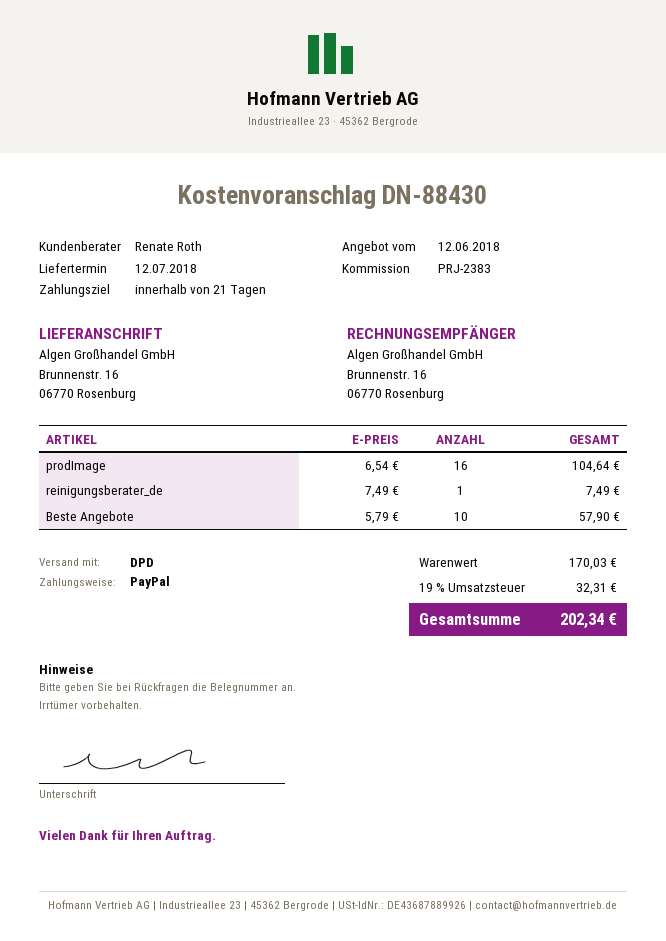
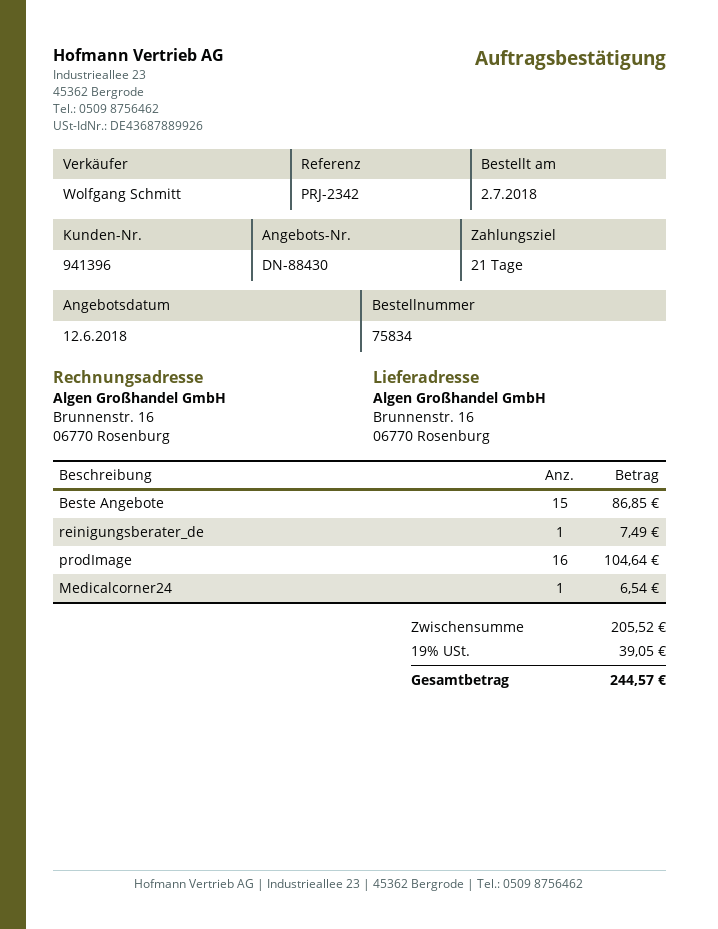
reference: PRJ-2383 -> PRJ-2342
sales rep: Renate Roth -> Wolfgang Schmitt
Beste Angebote: 10 for 57.90 -> 15 for 86.85
Medicalcorner24: none -> 1 for 6.54
subtotal: 170.03 -> 205.52
tax: 19% = 32.31 -> 19% = 39.05
total: 202.34 -> 244.57

